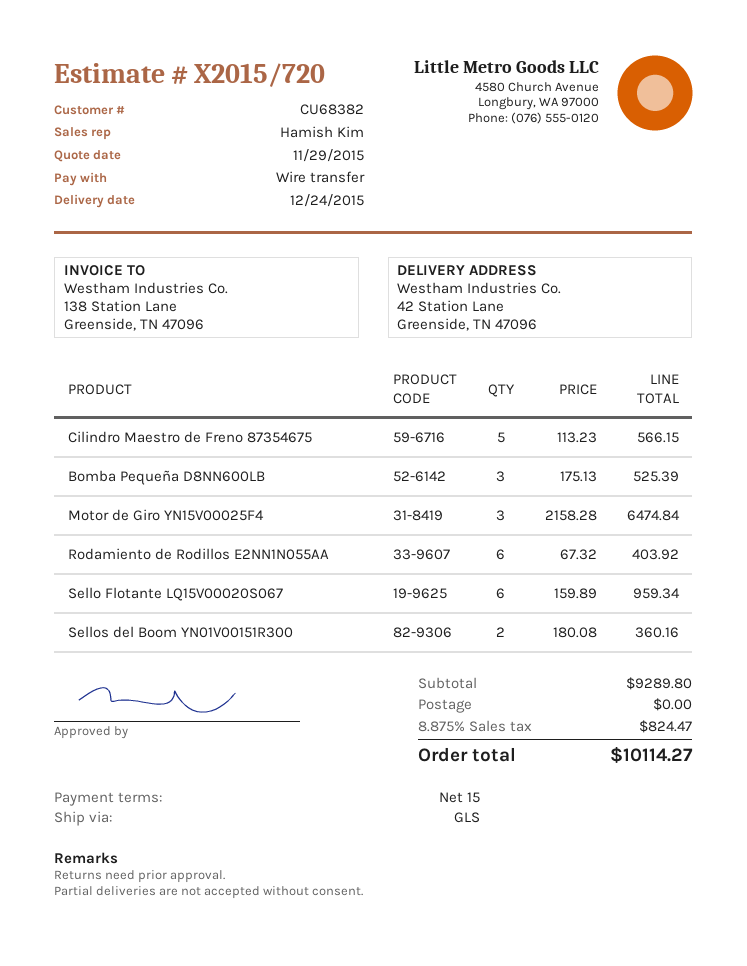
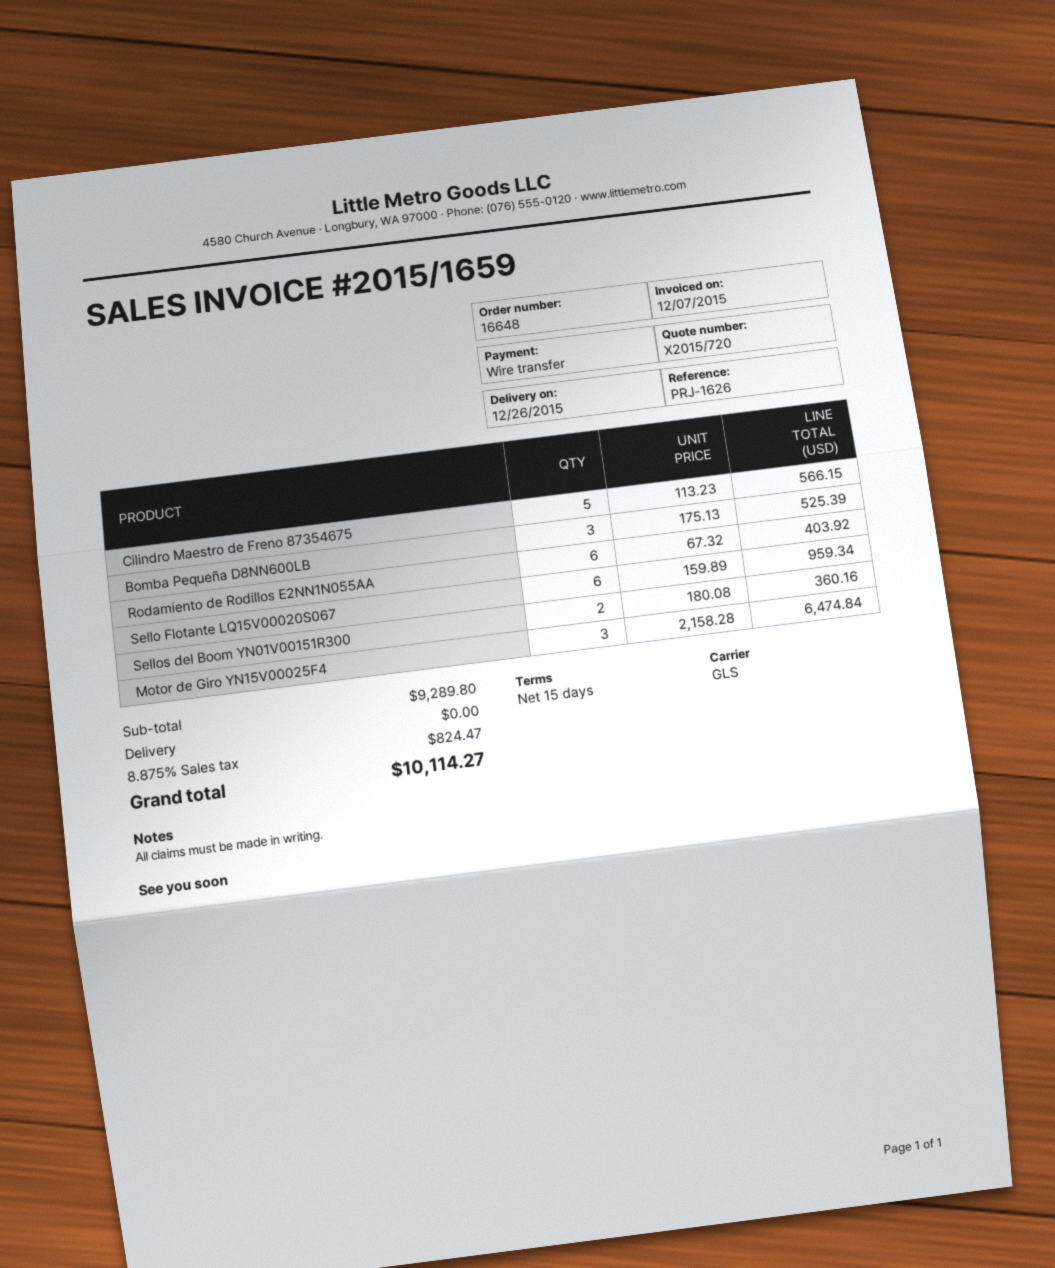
delivery date: 2015-12-24 -> 2015-12-26

